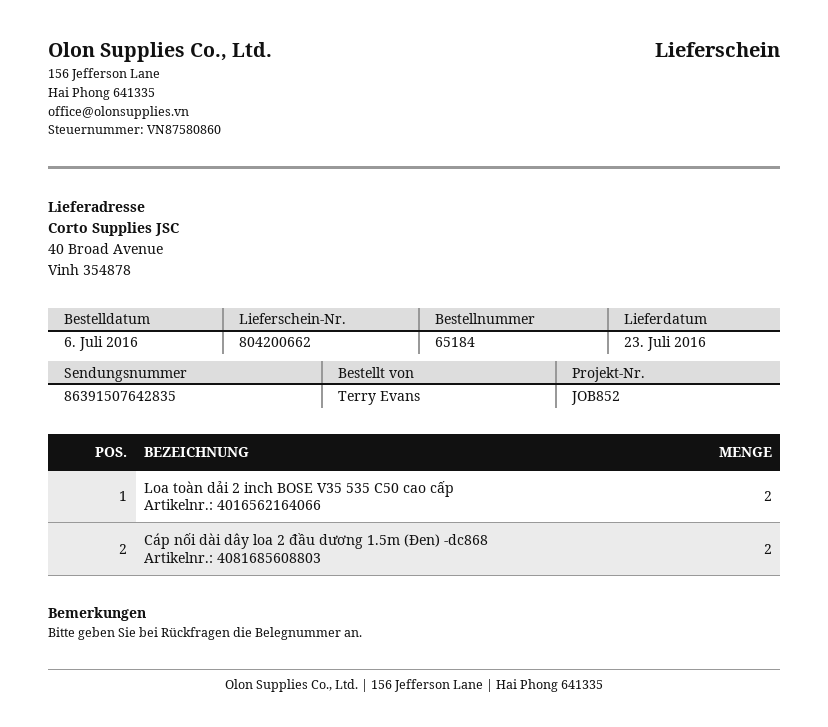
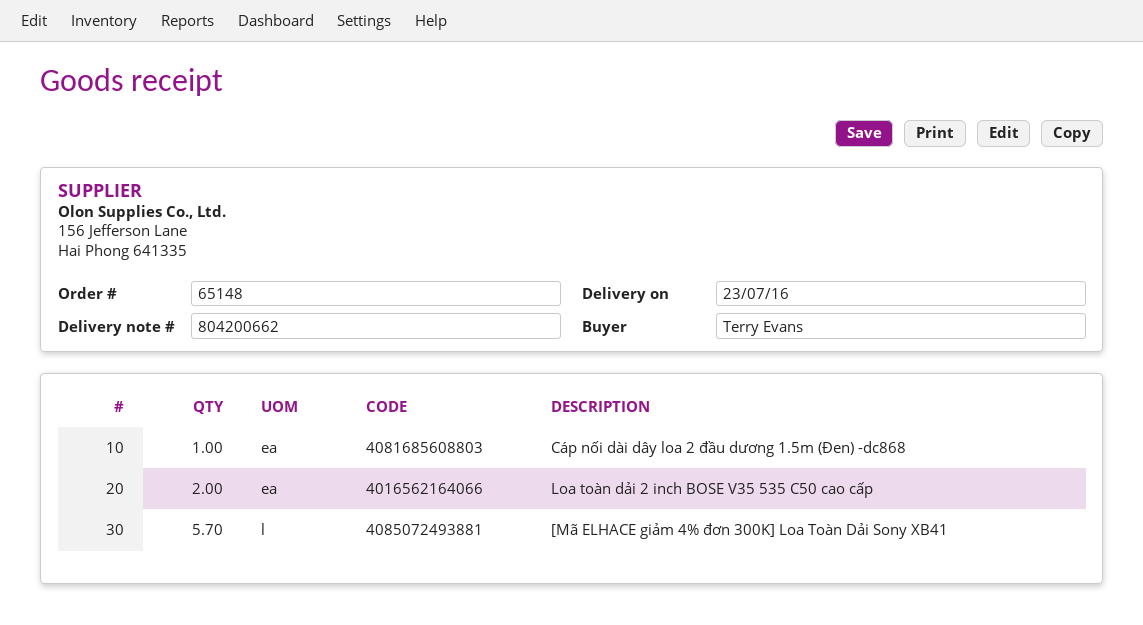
order number: 65184 -> 65148
Cáp nối dài dây loa 2 đầu dương 1.5m (Đen) -dc868: 2 -> 1
[Mã ELHACE giảm 4% đơn 300K] Loa Toàn Dải Sony XB41: none -> 5.7

